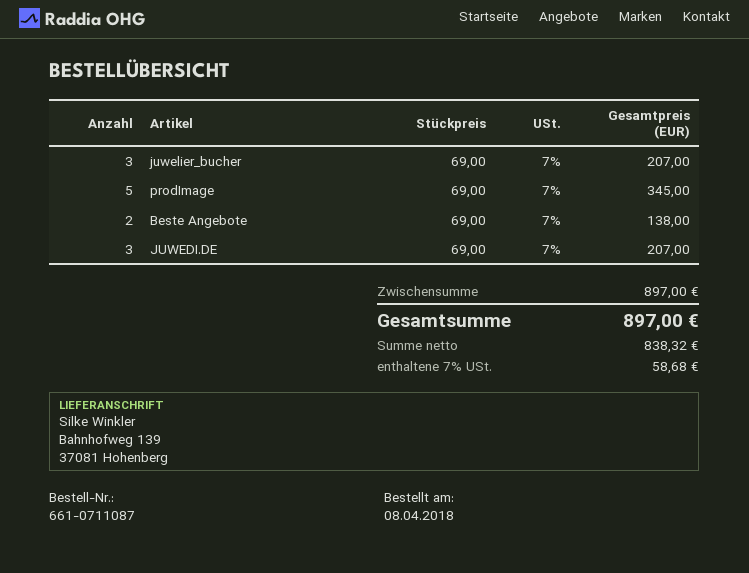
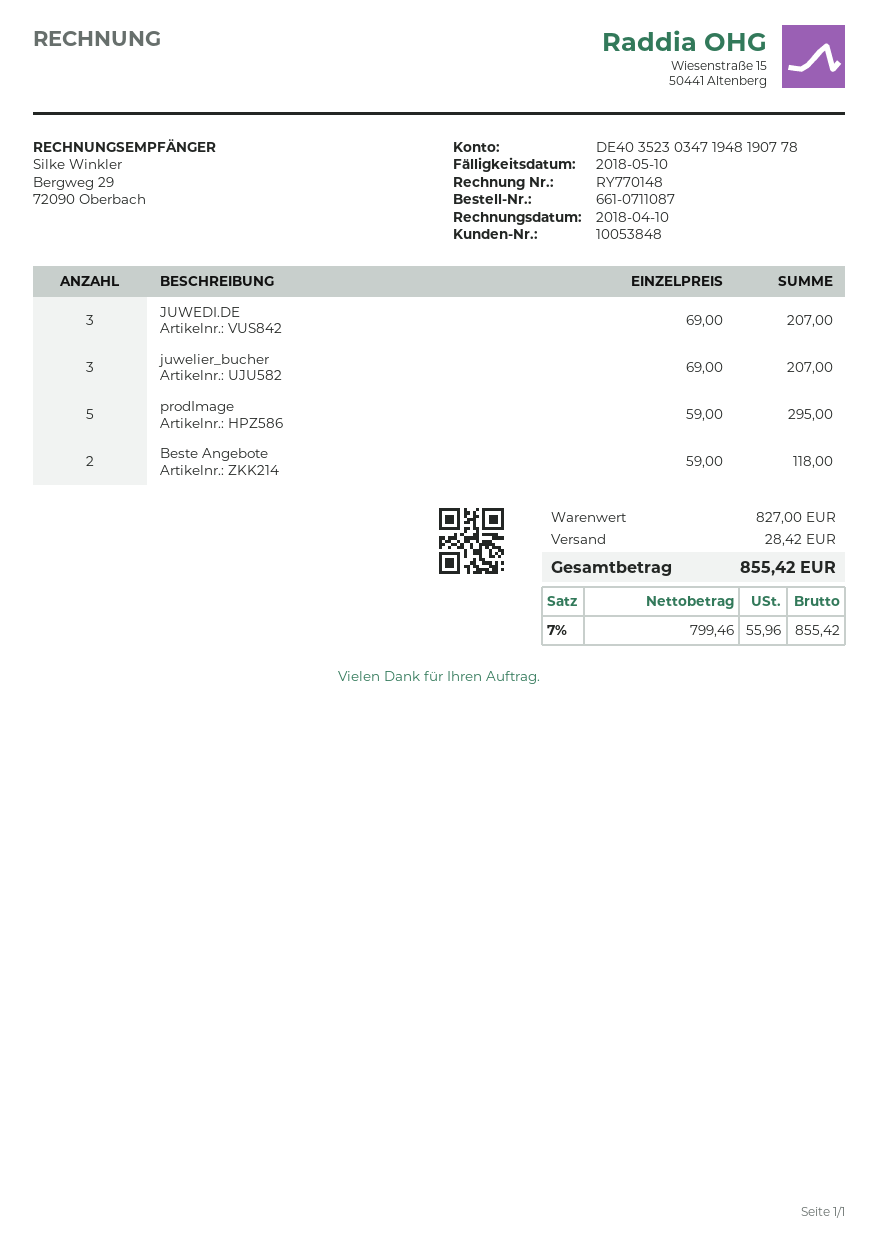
prodImage: 5 x 69.00 = 345.00 -> 5 x 59.00 = 295.00
Beste Angebote: 2 x 69.00 = 138.00 -> 2 x 59.00 = 118.00
subtotal: 897.00 -> 827.00
shipping: none -> 28.42
net: 838.32 -> 799.46
tax: 7% = 58.68 -> 7% = 55.96
total: 897.00 -> 855.42

